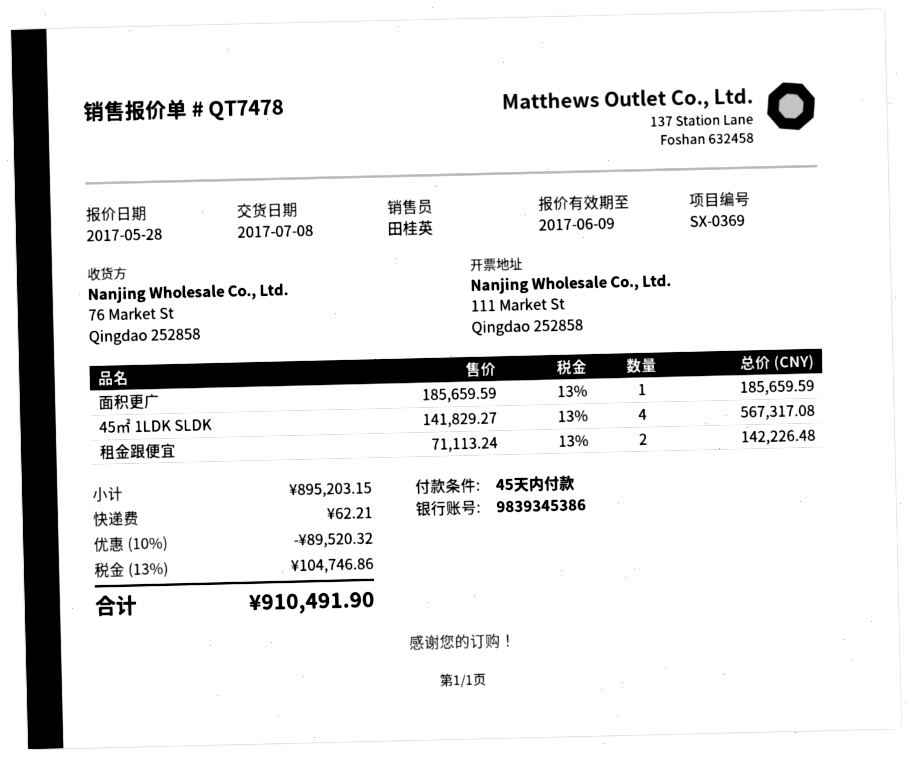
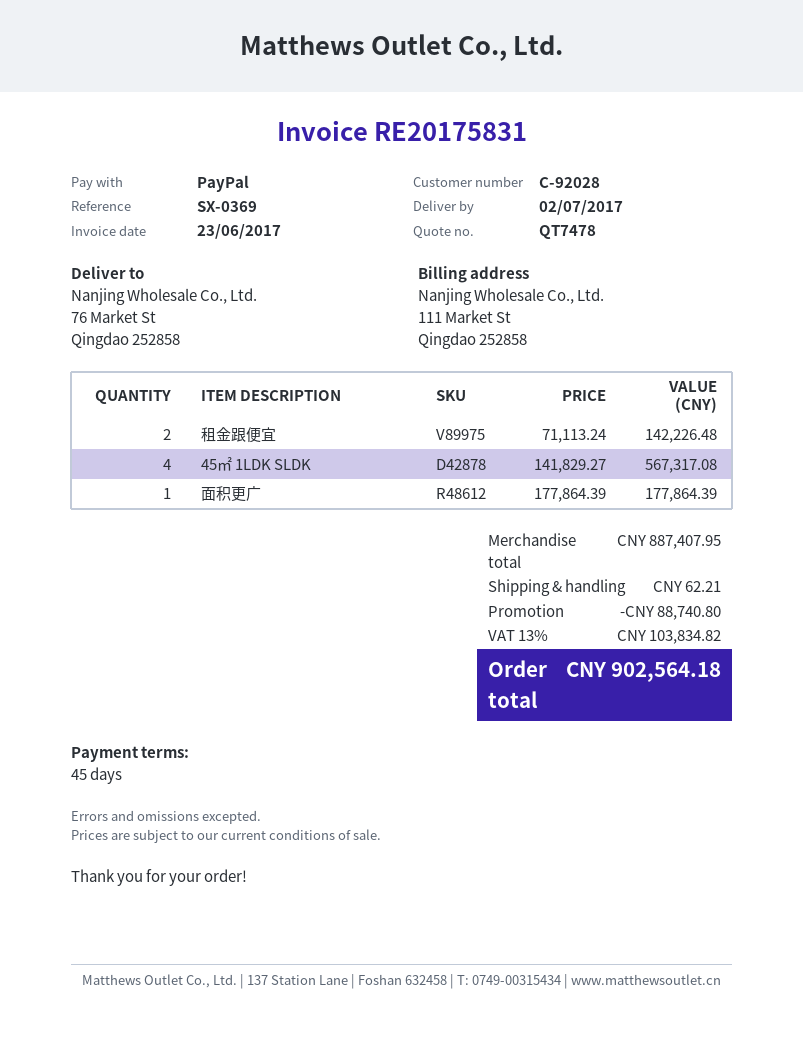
delivery date: 2017-07-08 -> 2017-07-02
面积更广: 1 x 185659.59 = 185659.59 -> 1 x 177864.39 = 177864.39
subtotal: 895203.15 -> 887407.95
discount: 89520.32 -> 88740.80
tax: 13% = 104746.86 -> 13% = 103834.82
total: 910491.90 -> 902564.18

